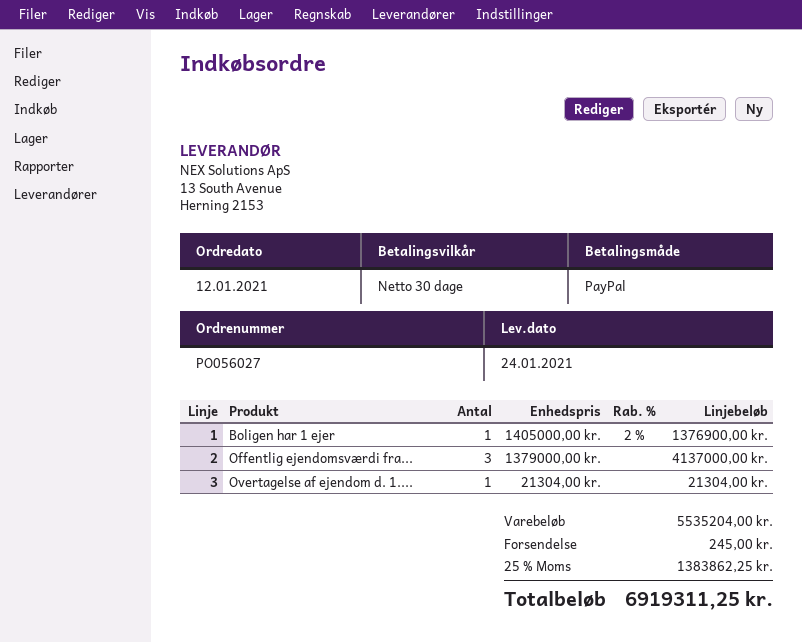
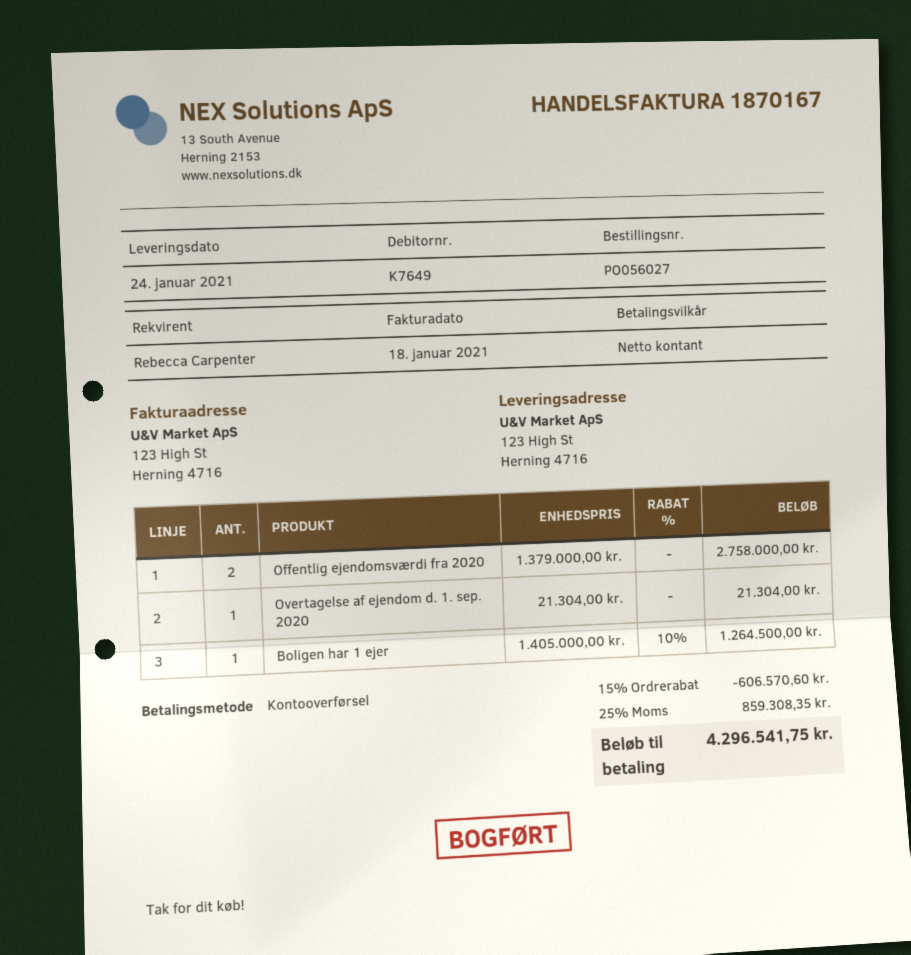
payment terms: 30 days -> on receipt
payment method: PayPal -> bank transfer
Boligen har 1 ejer: 1 x 1405000.00 - 2% = 1376900.00 -> 1 x 1405000.00 - 10% = 1264500.00
Offentlig ejendomsværdi fra...: 3 x 1379000.00 = 4137000.00 -> 2 x 1379000.00 = 2758000.00
discount: none -> 15% = 606570.60
shipping: 245.00 -> none
tax: 25% = 1383862.25 -> 25% = 859308.35
total: 6919311.25 -> 4296541.75

